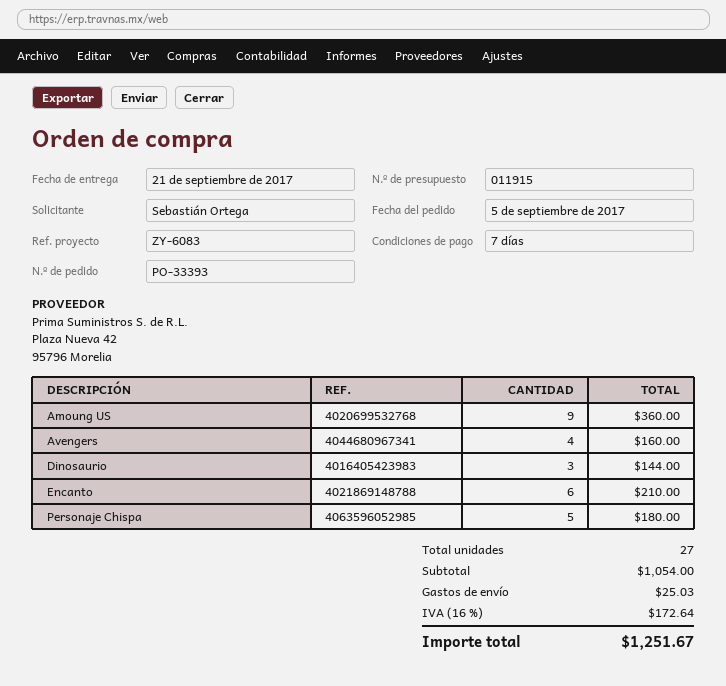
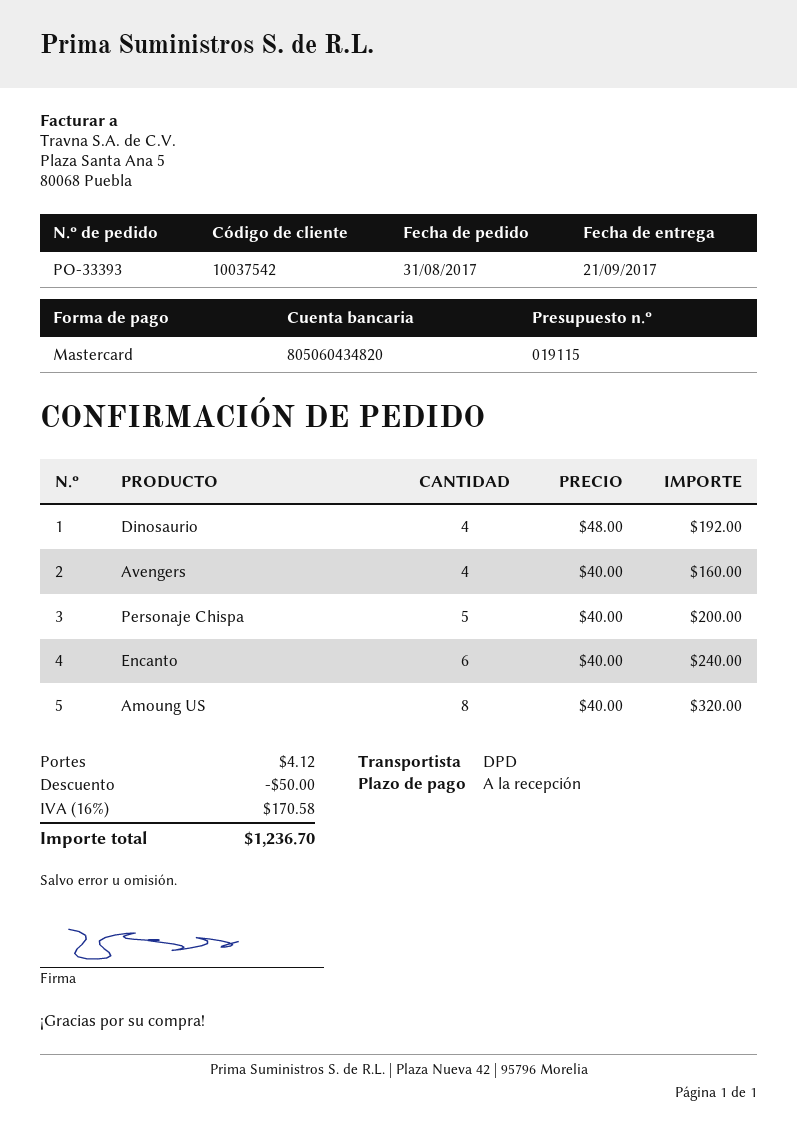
quote number: 011915 -> 019115
order date: 2017-09-05 -> 2017-08-31
payment terms: 7 days -> on receipt
Amoung US: 9 for 360.00 -> 8 for 320.00
Dinosaurio: 3 for 144.00 -> 4 for 192.00
Encanto: 6 for 210.00 -> 6 for 240.00
Personaje Chispa: 5 for 180.00 -> 5 for 200.00
discount: none -> 50.00
shipping: 25.03 -> 4.12
tax: 16% = 172.64 -> 16% = 170.58
total: 1251.67 -> 1236.70

